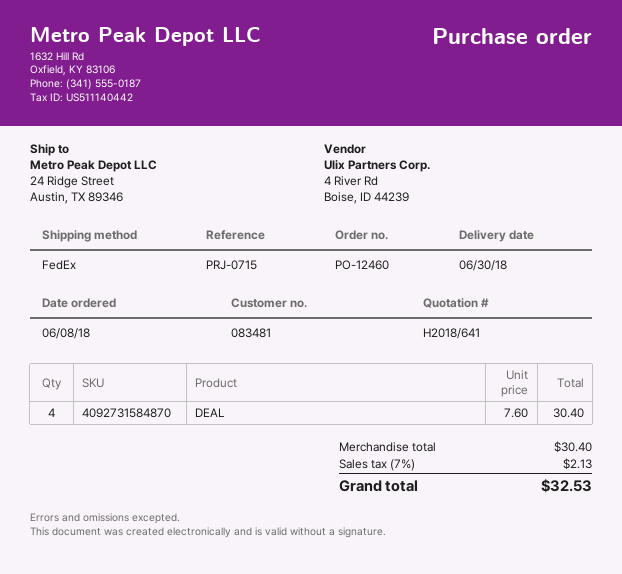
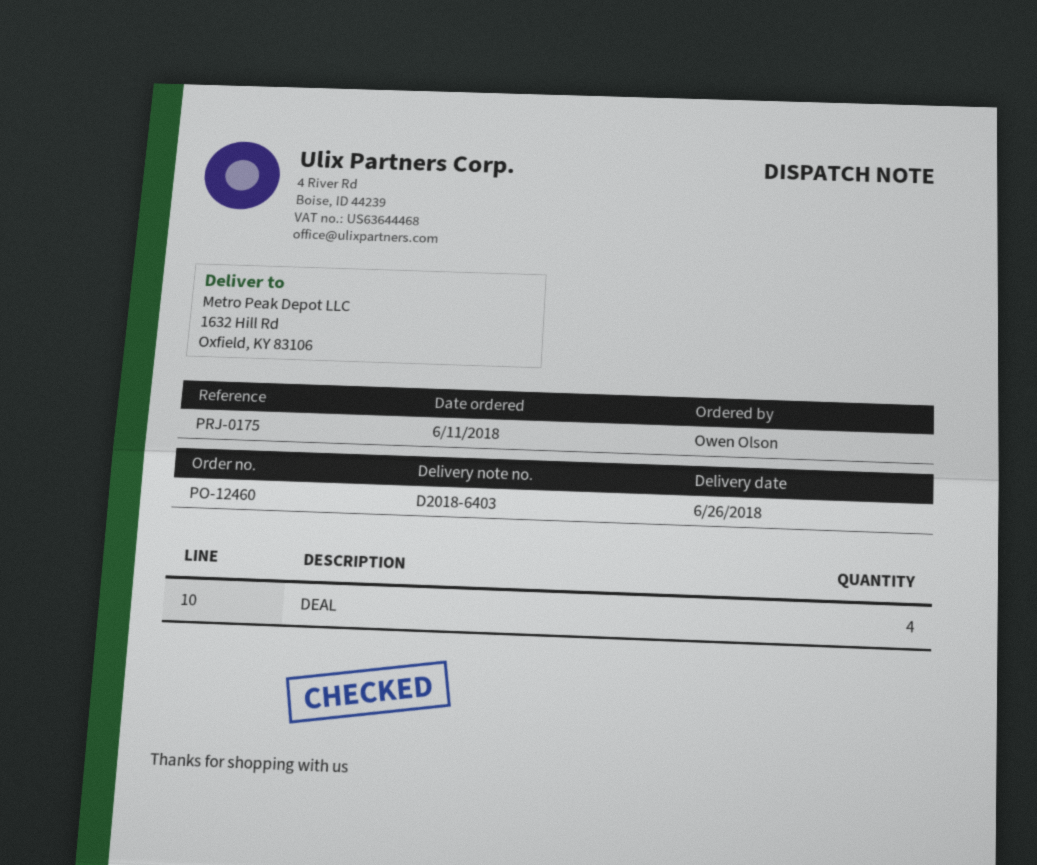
order date: 2018-06-08 -> 2018-06-11
delivery date: 2018-06-30 -> 2018-06-26
reference: PRJ-0715 -> PRJ-0175
ship to: 24 Ridge Street, Austin, TX 89346 -> 1632 Hill Rd, Oxfield, KY 83106

